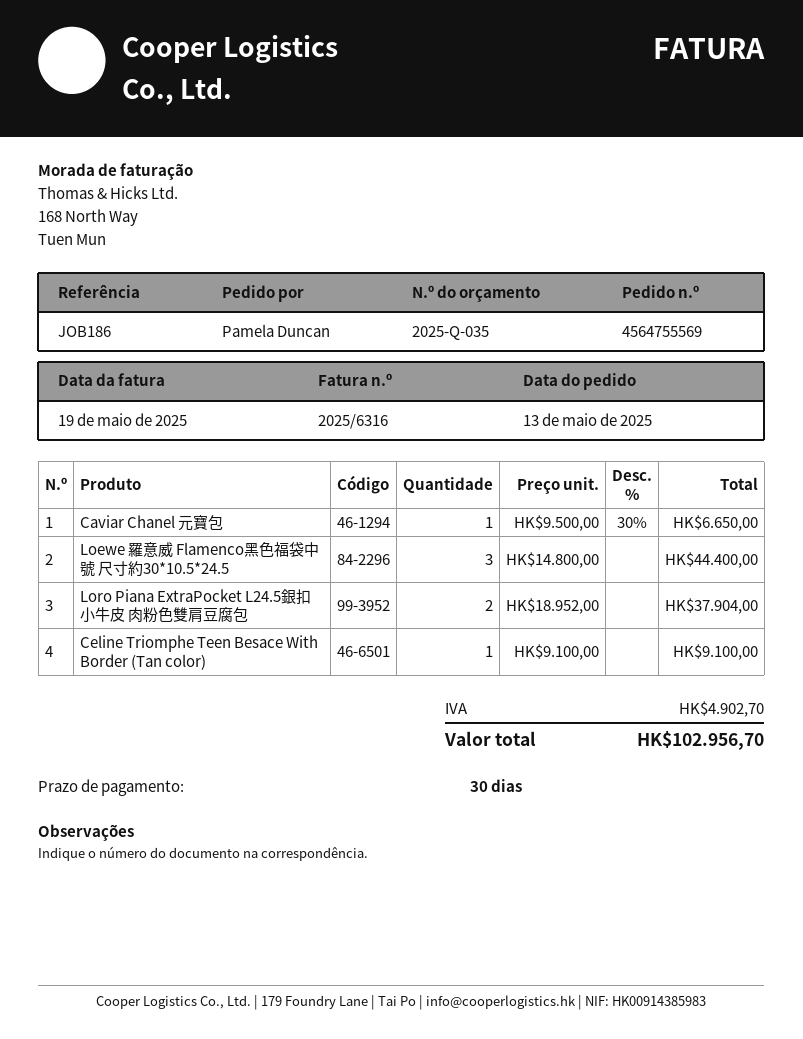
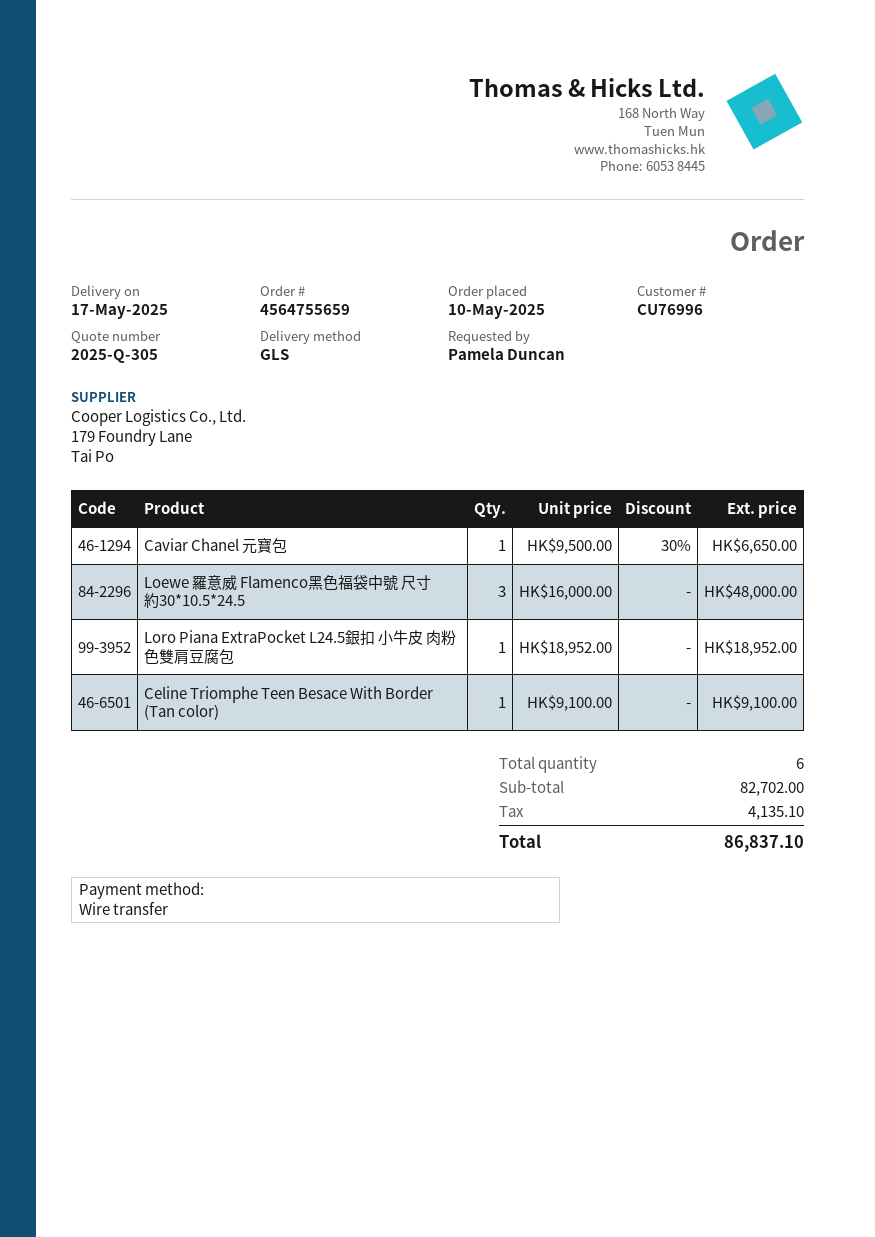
quote number: 2025-Q-035 -> 2025-Q-305
order number: 4564755569 -> 4564755659
order date: 2025-05-13 -> 2025-05-10
Loewe 羅意威 Flamenco黑色福袋中號 尺寸約30*10.5*24.5: 3 x 14800.00 = 44400.00 -> 3 x 16000.00 = 48000.00
Loro Piana ExtraPocket L24.5銀扣 小牛皮 肉粉色雙肩豆腐包: 2 x 18952.00 = 37904.00 -> 1 x 18952.00 = 18952.00
tax: 4902.70 -> 4135.10
total: 102956.70 -> 86837.10

